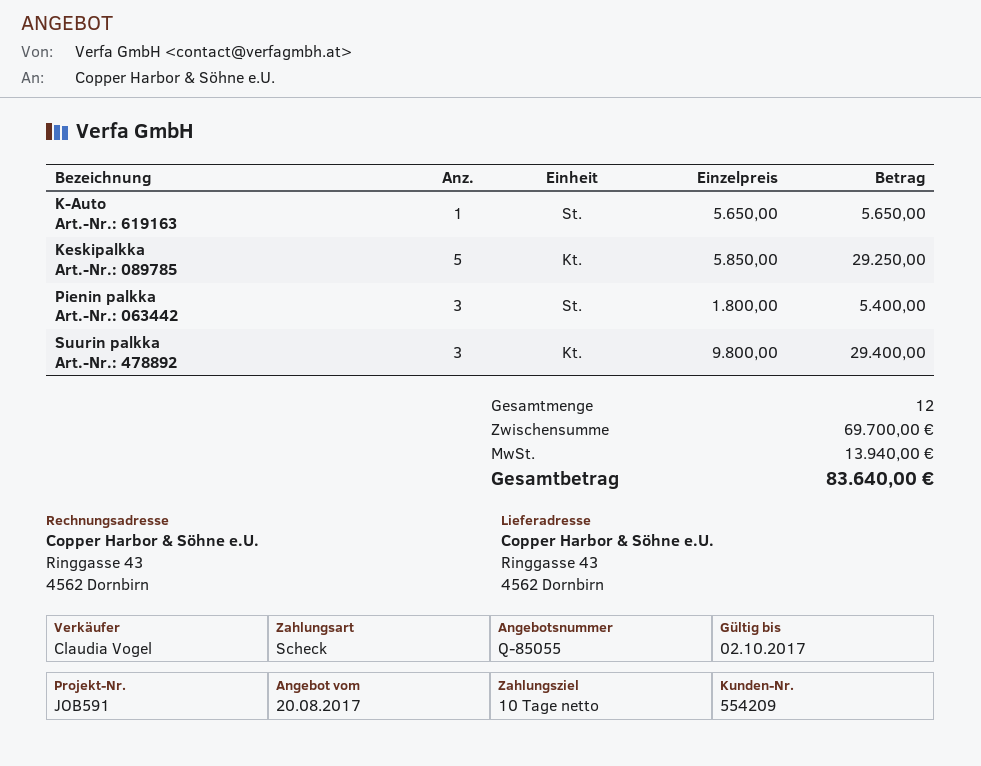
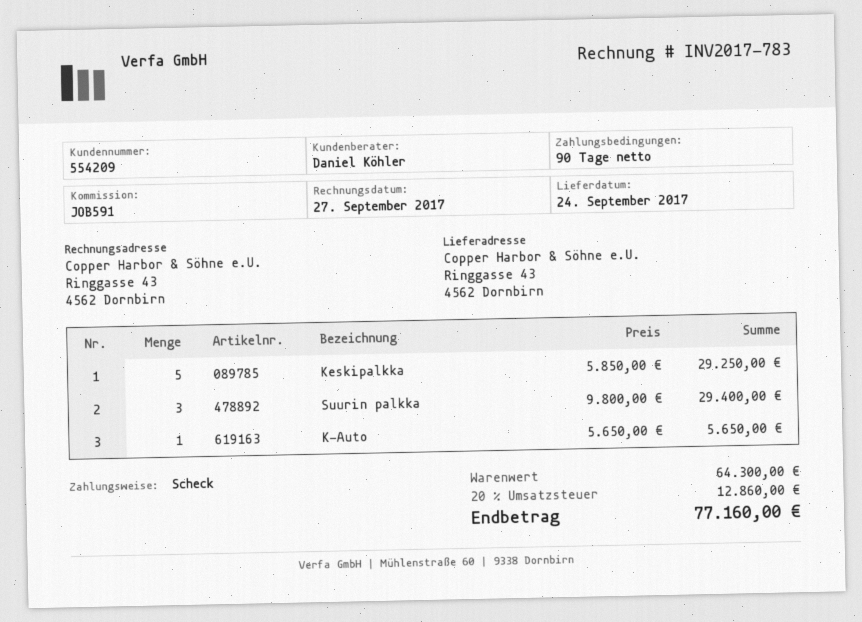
payment terms: 10 days -> 90 days
sales rep: Claudia Vogel -> Daniel Köhler
Pienin palkka: 3 x 1800.00 = 5400.00 -> none
subtotal: 69700.00 -> 64300.00
tax: 13940.00 -> 12860.00
total: 83640.00 -> 77160.00

